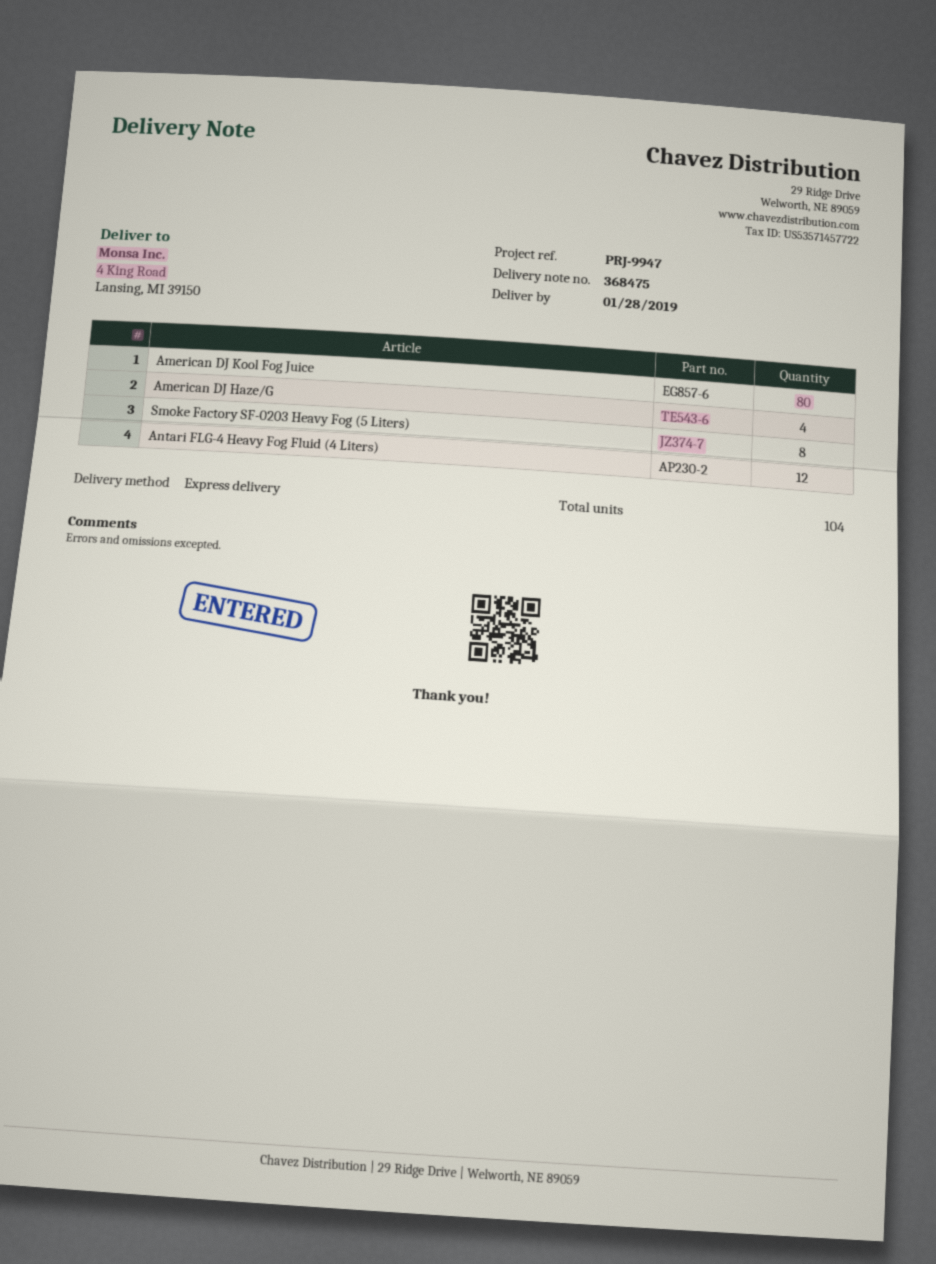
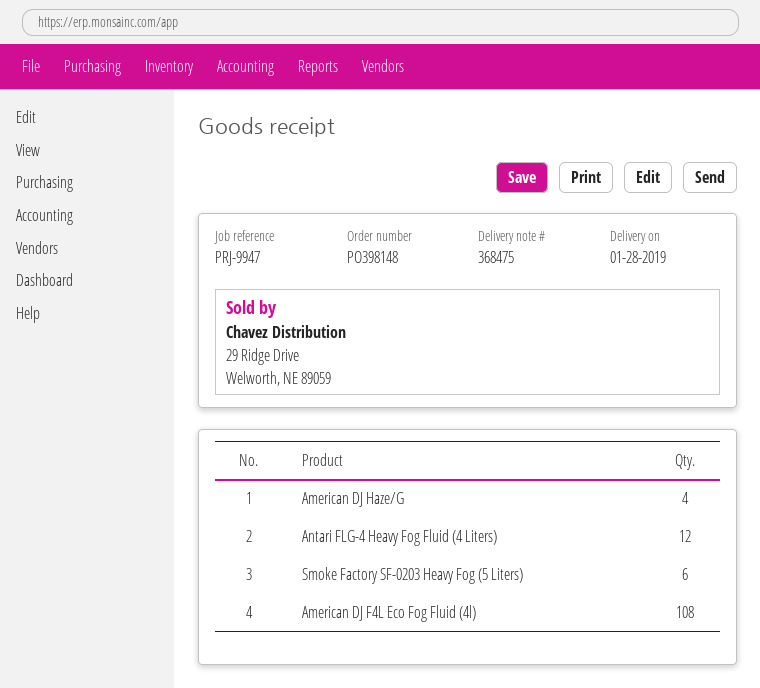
American DJ Kool Fog Juice: 80 -> none
Smoke Factory SF-0203 Heavy Fog (5 Liters): 8 -> 6
American DJ F4L Eco Fog Fluid (4l): none -> 108

